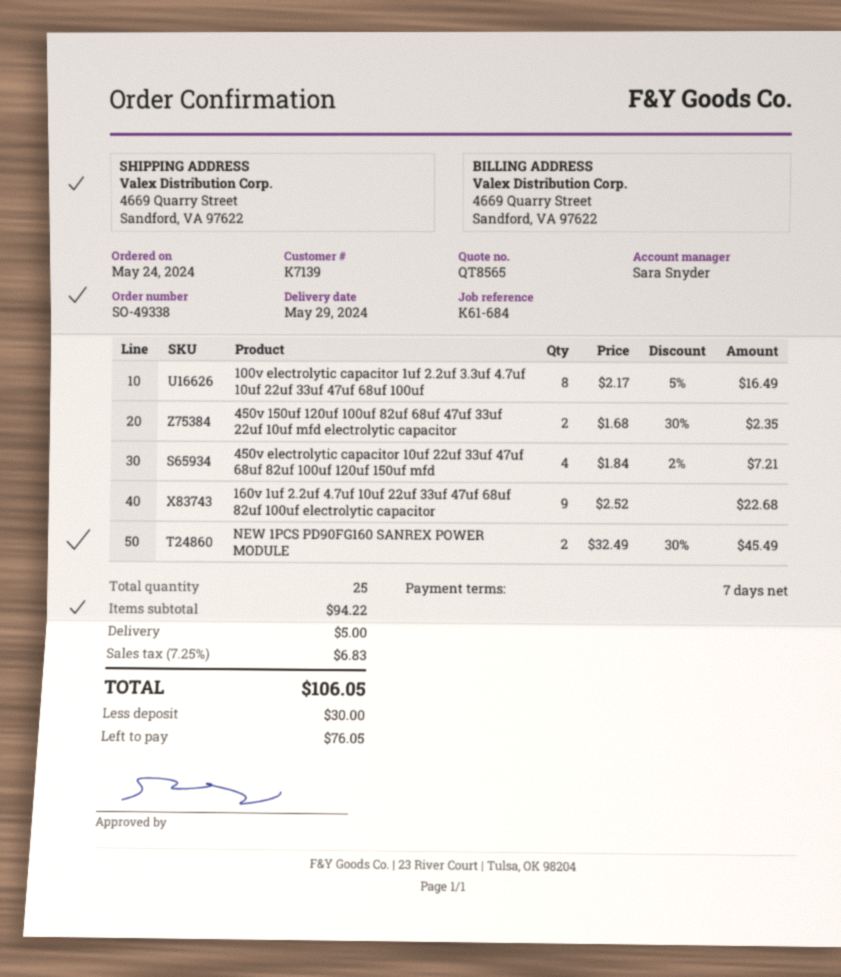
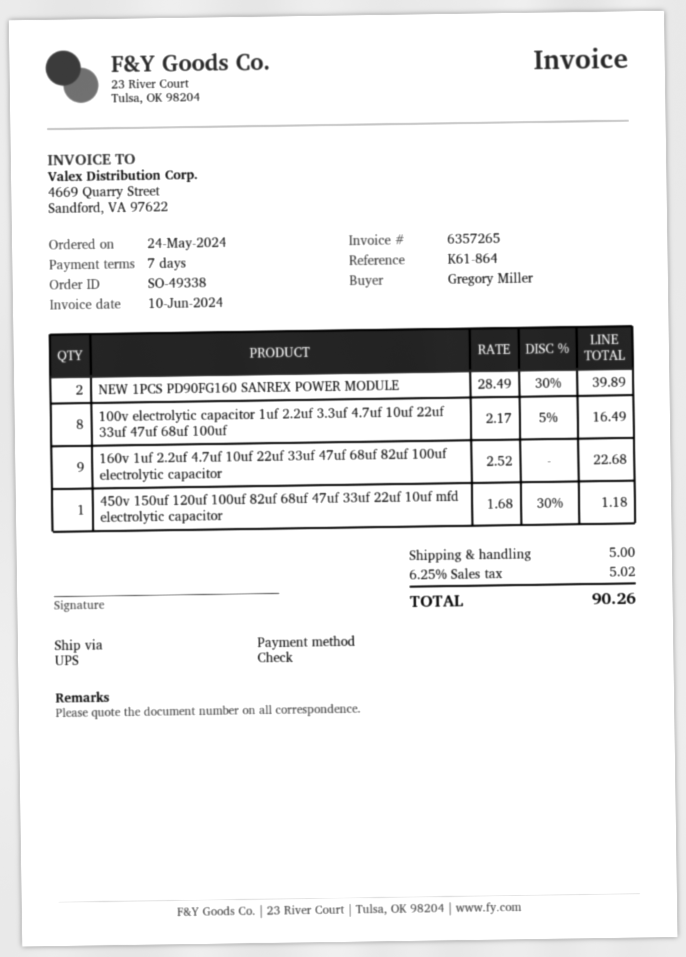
reference: K61-684 -> K61-864
450v 150uf 120uf 100uf 82uf 68uf 47uf 33uf 22uf 10uf mfd electrolytic capacitor: 2 x 1.68 - 30% = 2.35 -> 1 x 1.68 - 30% = 1.18
450v electrolytic capacitor 10uf 22uf 33uf 47uf 68uf 82uf 100uf 120uf 150uf mfd: 4 x 1.84 - 2% = 7.21 -> none
NEW 1PCS PD90FG160 SANREX POWER MODULE: 2 x 32.49 - 30% = 45.49 -> 2 x 28.49 - 30% = 39.89
tax: 7.25% = 6.83 -> 6.25% = 5.02
total: 106.05 -> 90.26

